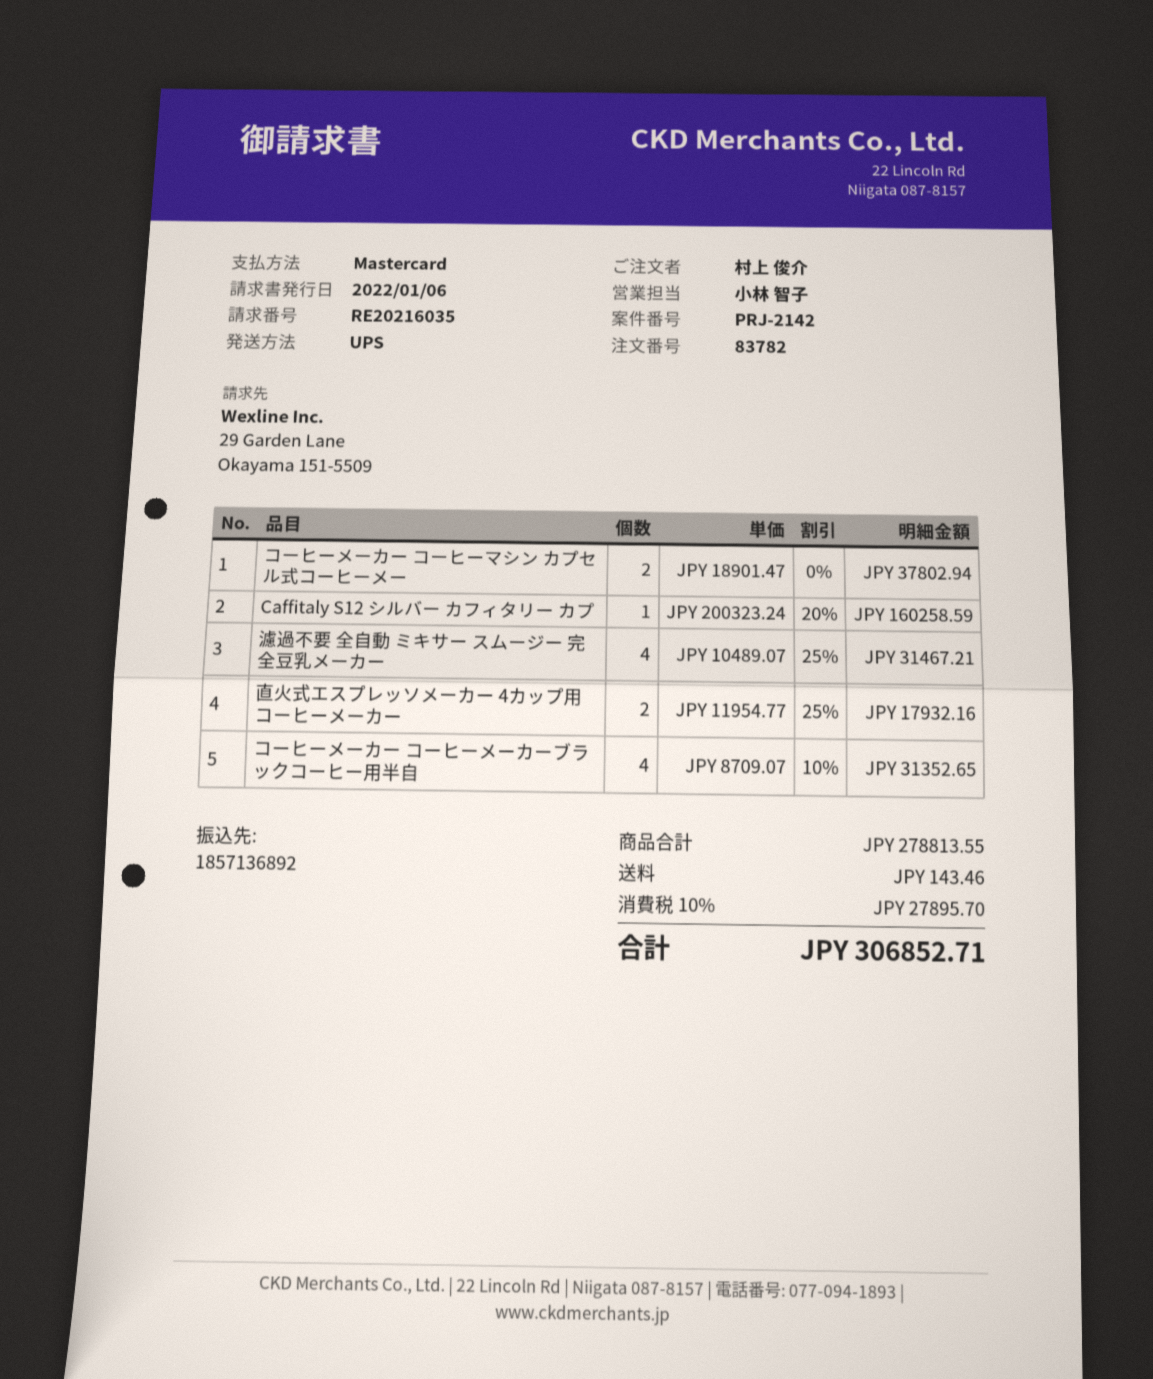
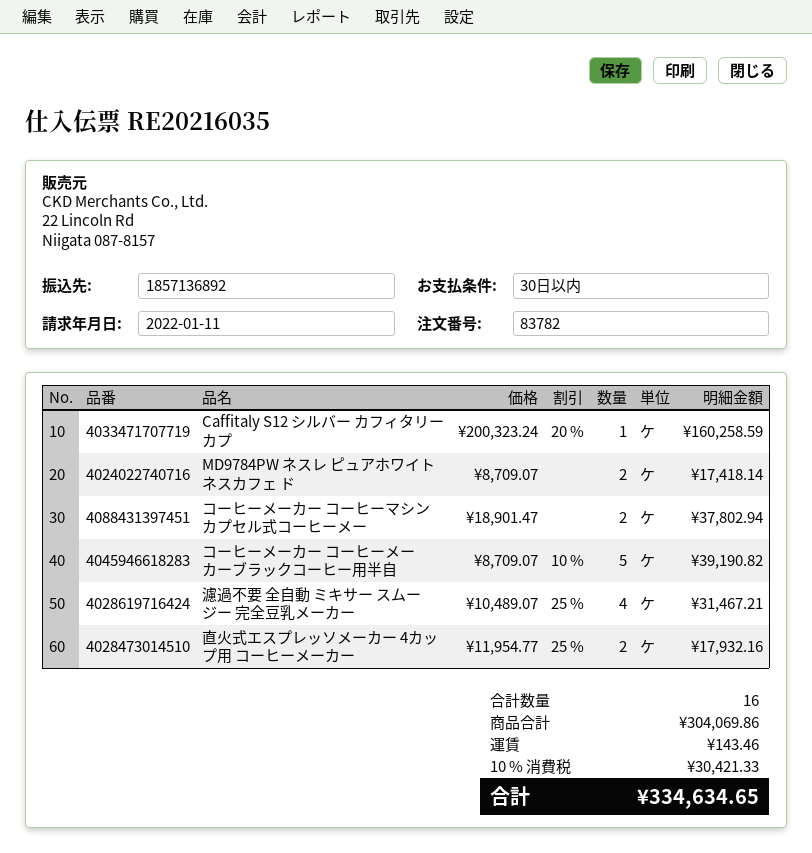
invoice date: 2022-01-06 -> 2022-01-11
コーヒーメーカー コーヒーメーカーブラックコーヒー用半自: 4 x 8709.07 - 10% = 31352.65 -> 5 x 8709.07 - 10% = 39190.82
MD9784PW ネスレ ピュアホワイト ネスカフェ ド: none -> 2 x 8709.07 = 17418.14
subtotal: 278813.55 -> 304069.86
tax: 10% = 27895.70 -> 10% = 30421.33
total: 306852.71 -> 334634.65

